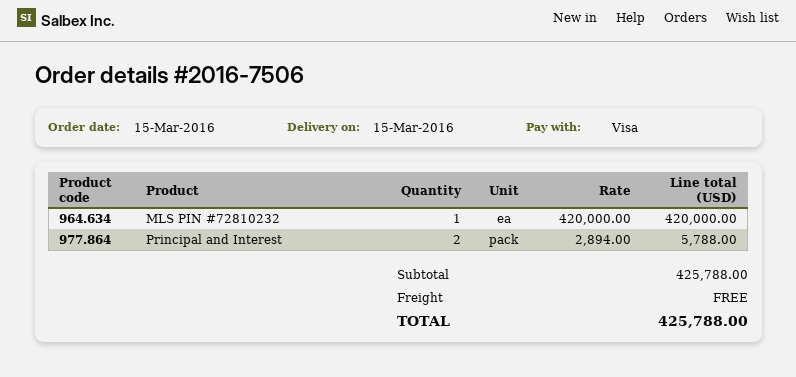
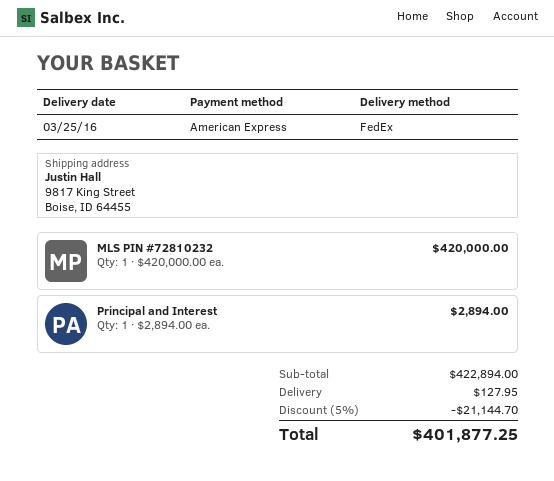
delivery date: 2016-03-15 -> 2016-03-25
payment method: Visa -> American Express
Principal and Interest: 2 x 2894.00 = 5788.00 -> 1 x 2894.00 = 2894.00
subtotal: 425788.00 -> 422894.00
discount: none -> 5% = 21144.70
shipping: 0.00 -> 127.95
total: 425788.00 -> 401877.25

